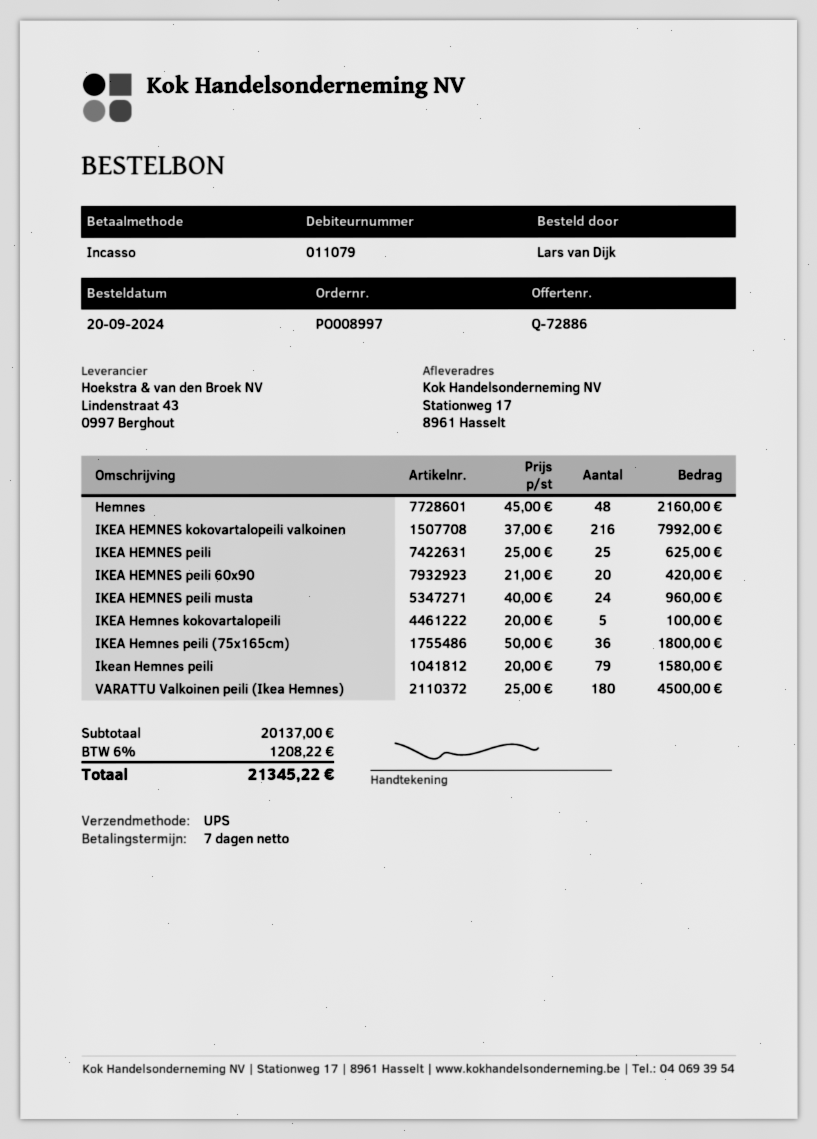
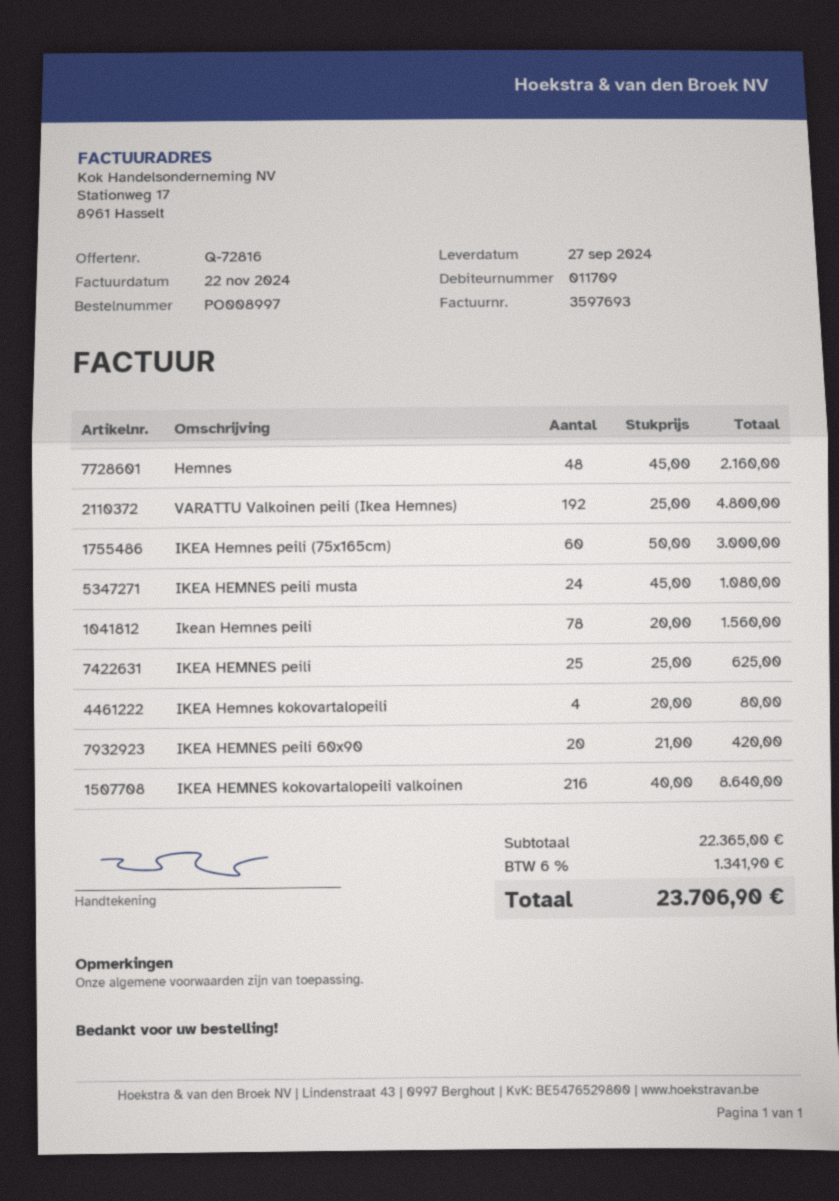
quote number: Q-72886 -> Q-72816
customer number: 011079 -> 011709
IKEA HEMNES kokovartalopeili valkoinen: 216 x 37.00 = 7992.00 -> 216 x 40.00 = 8640.00
IKEA HEMNES peili musta: 24 x 40.00 = 960.00 -> 24 x 45.00 = 1080.00
IKEA Hemnes kokovartalopeili: 5 x 20.00 = 100.00 -> 4 x 20.00 = 80.00
IKEA Hemnes peili (75x165cm): 36 x 50.00 = 1800.00 -> 60 x 50.00 = 3000.00
Ikean Hemnes peili: 79 x 20.00 = 1580.00 -> 78 x 20.00 = 1560.00
VARATTU Valkoinen peili (Ikea Hemnes): 180 x 25.00 = 4500.00 -> 192 x 25.00 = 4800.00
subtotal: 20137.00 -> 22365.00
tax: 6% = 1208.22 -> 6% = 1341.90
total: 21345.22 -> 23706.90

